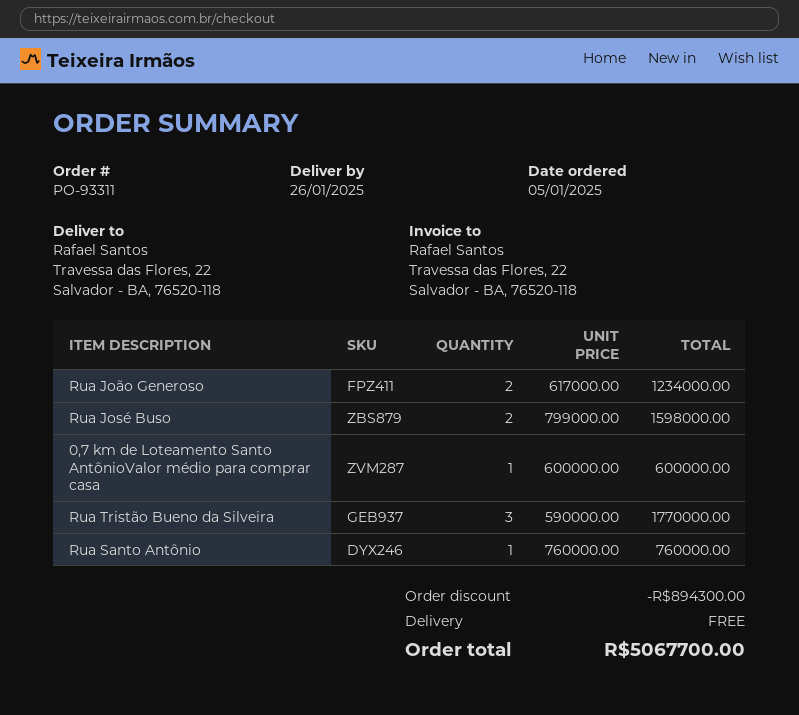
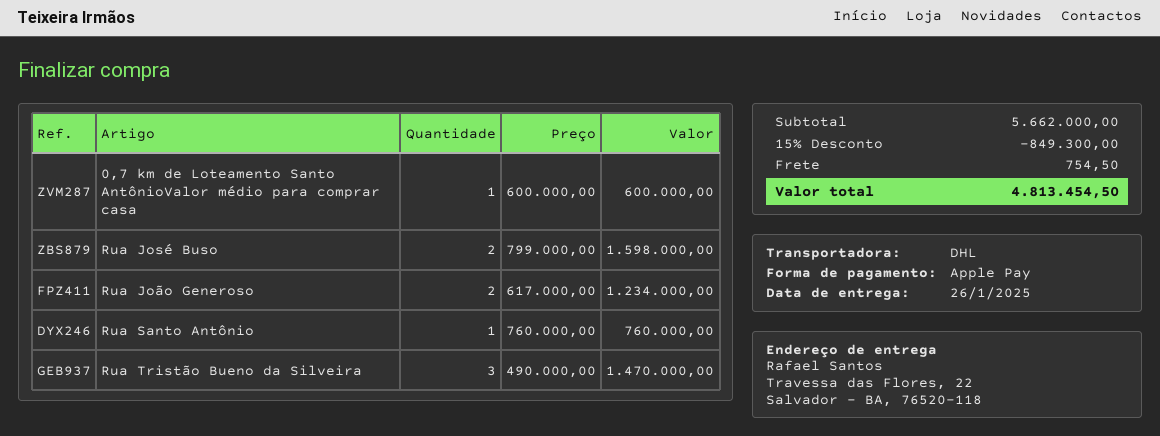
Rua Tristão Bueno da Silveira: 3 x 590000.00 = 1770000.00 -> 3 x 490000.00 = 1470000.00
discount: 894300.00 -> 849300.00
shipping: 0.00 -> 754.50
total: 5067700.00 -> 4813454.50

